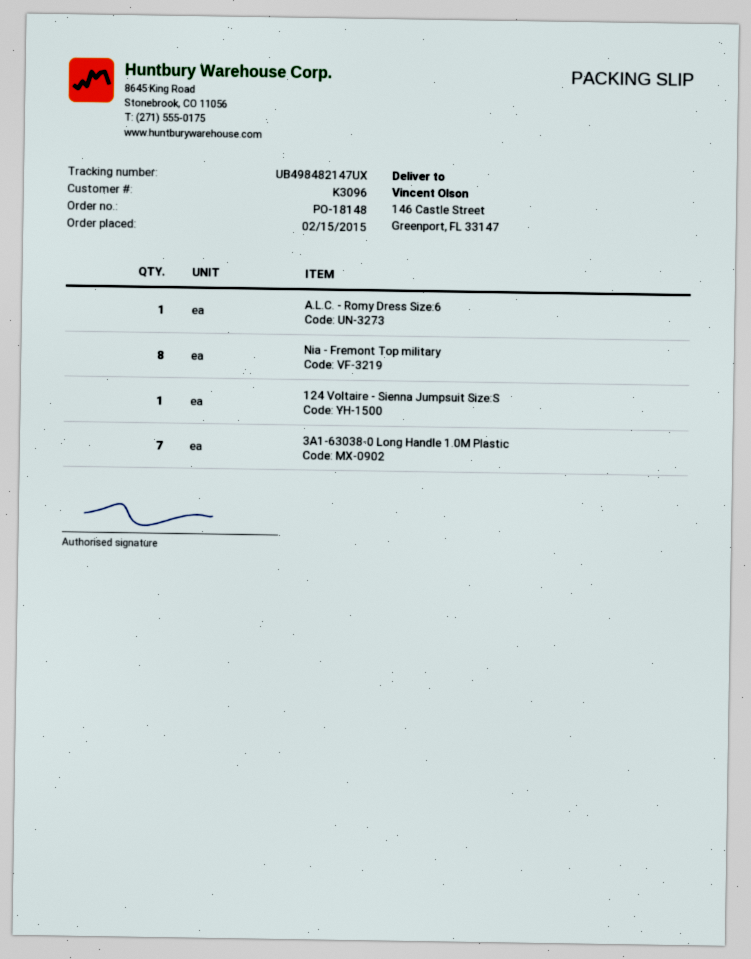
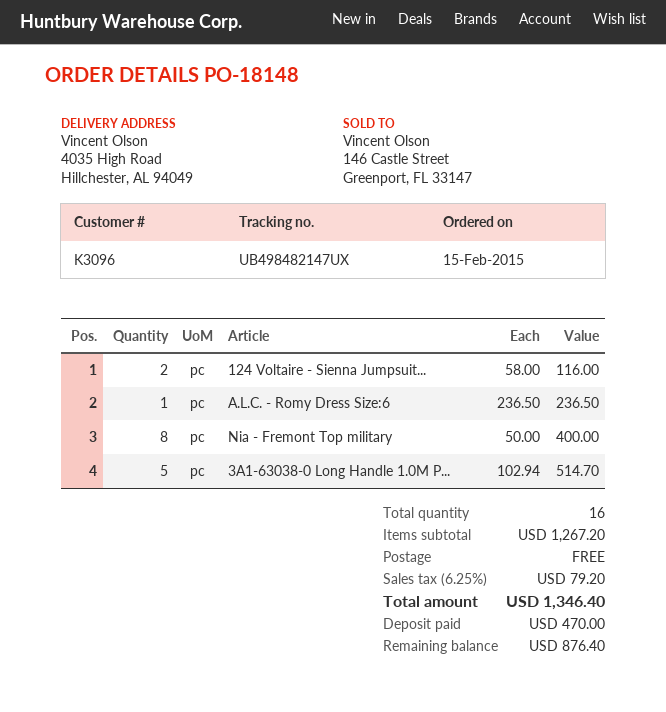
ship to: 146 Castle Street, Greenport, FL 33147 -> 4035 High Road, Hillchester, AL 94049
124 Voltaire - Sienna Jumpsuit Size:S: 1 -> 2
3A1-63038-0 Long Handle 1.0M Plastic: 7 -> 5

